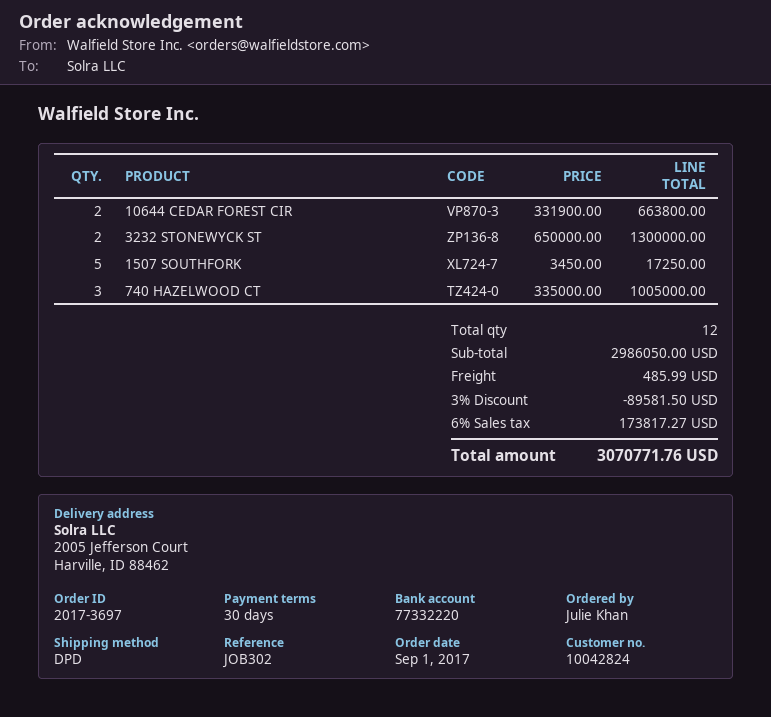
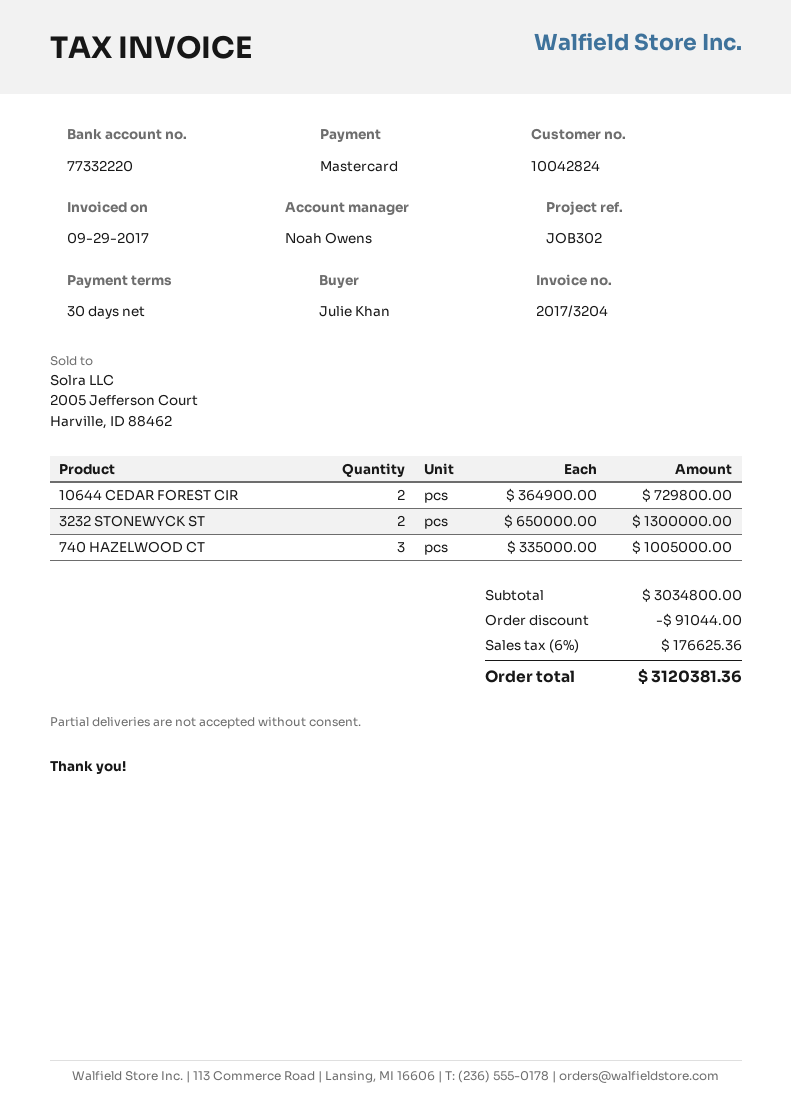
10644 CEDAR FOREST CIR: 2 x 331900.00 = 663800.00 -> 2 x 364900.00 = 729800.00
1507 SOUTHFORK: 5 x 3450.00 = 17250.00 -> none
subtotal: 2986050.00 -> 3034800.00
discount: 89581.50 -> 91044.00
shipping: 485.99 -> none
tax: 6% = 173817.27 -> 6% = 176625.36
total: 3070771.76 -> 3120381.36

